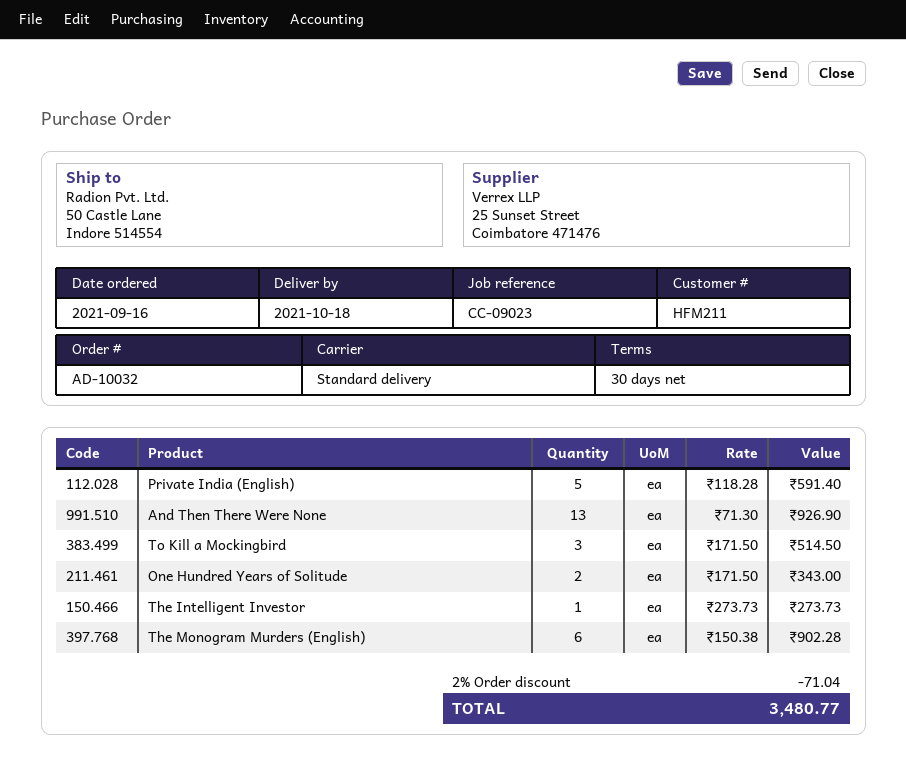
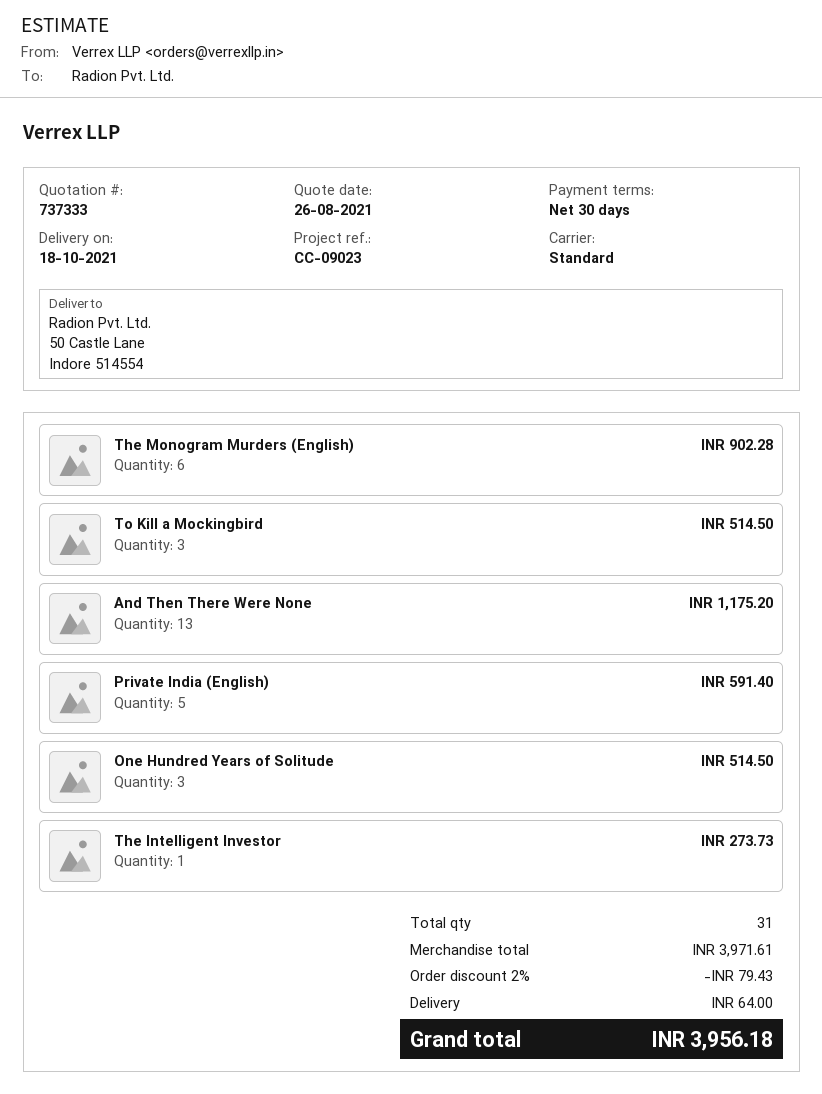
And Then There Were None: 13 for 926.90 -> 13 for 1175.20
One Hundred Years of Solitude: 2 for 343.00 -> 3 for 514.50
discount: 2% = 71.04 -> 2% = 79.43
shipping: none -> 64.00
total: 3480.77 -> 3956.18

